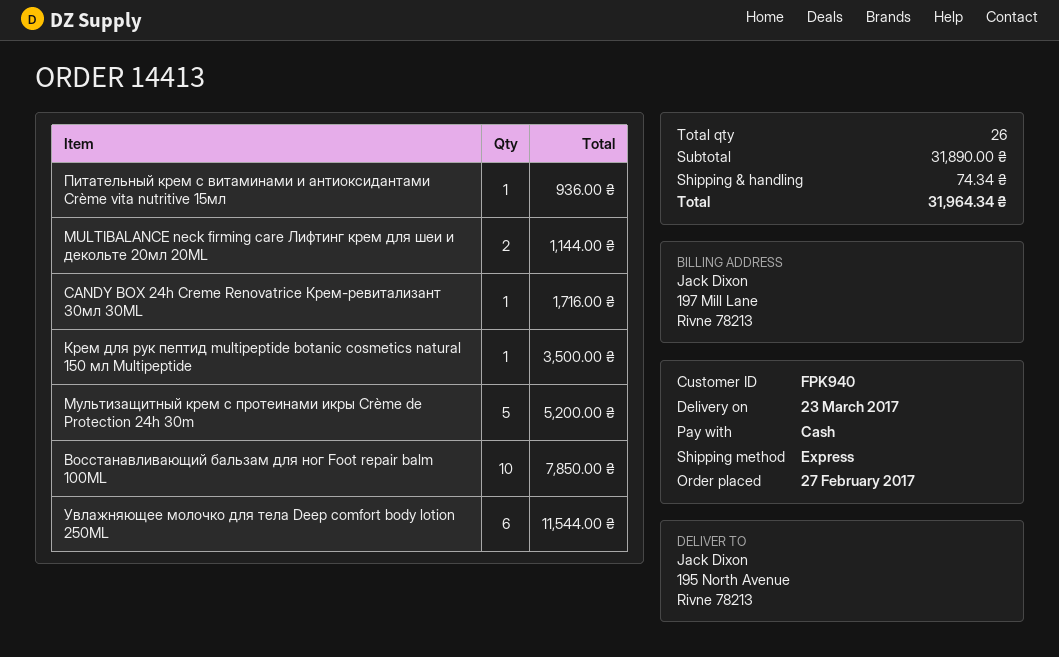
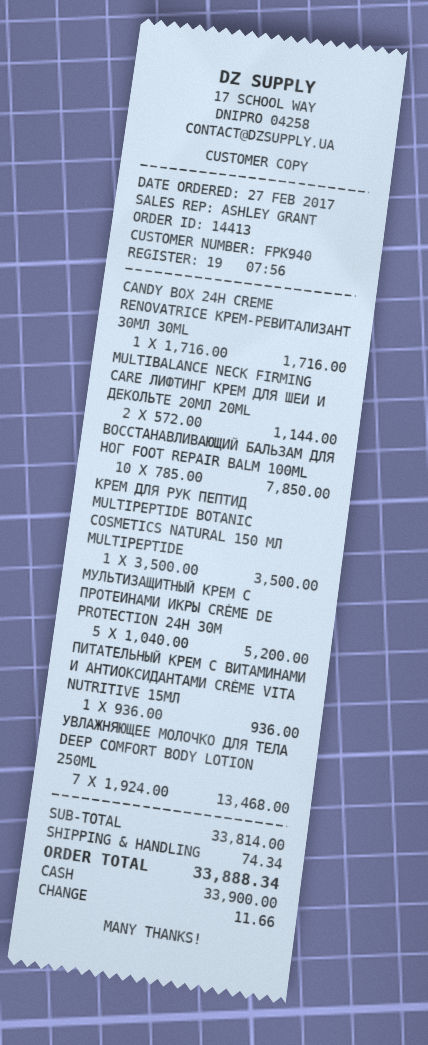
Увлажняющее молочко для тела Deep comfort body lotion 250ML: 6 for 11544.00 -> 7 for 13468.00
subtotal: 31890.00 -> 33814.00
total: 31964.34 -> 33888.34

